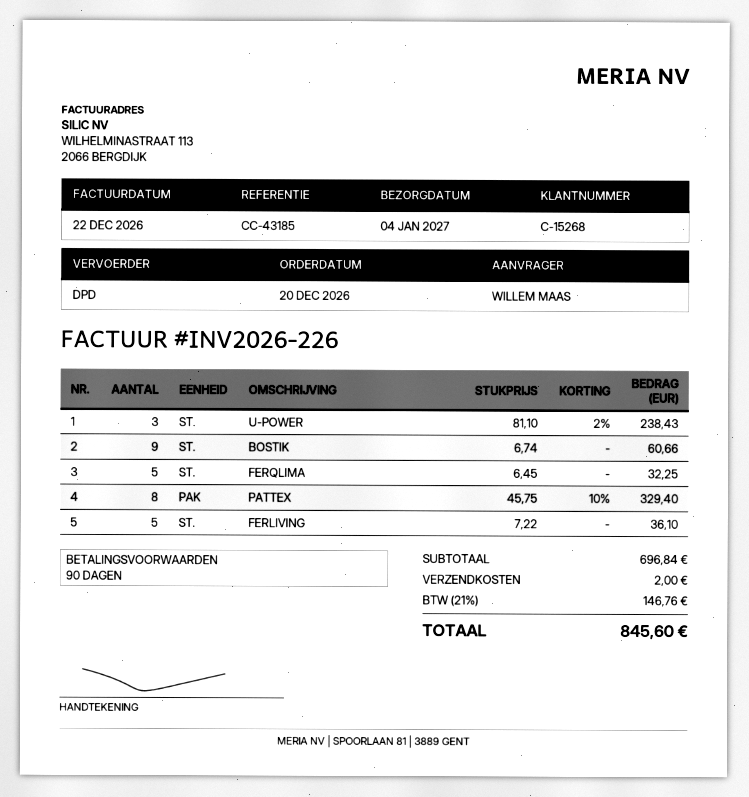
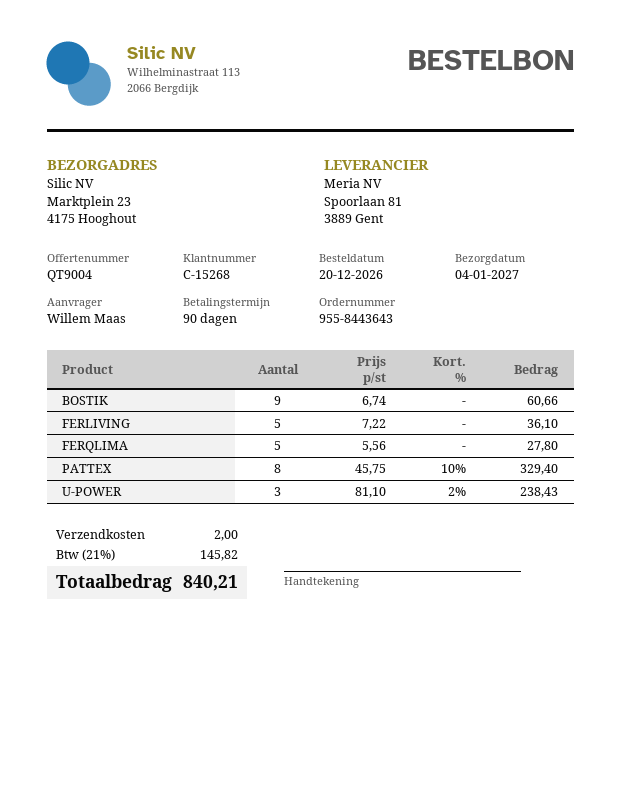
FERQLIMA: 5 x 6.45 = 32.25 -> 5 x 5.56 = 27.80
tax: 21% = 146.76 -> 21% = 145.82
total: 845.60 -> 840.21

